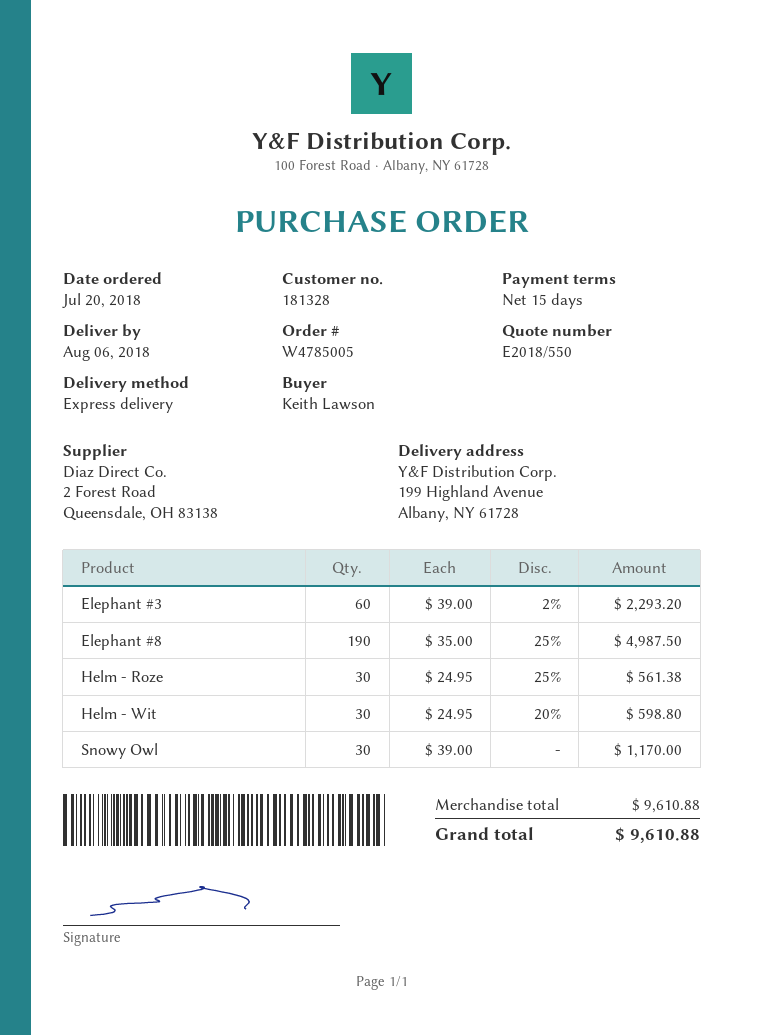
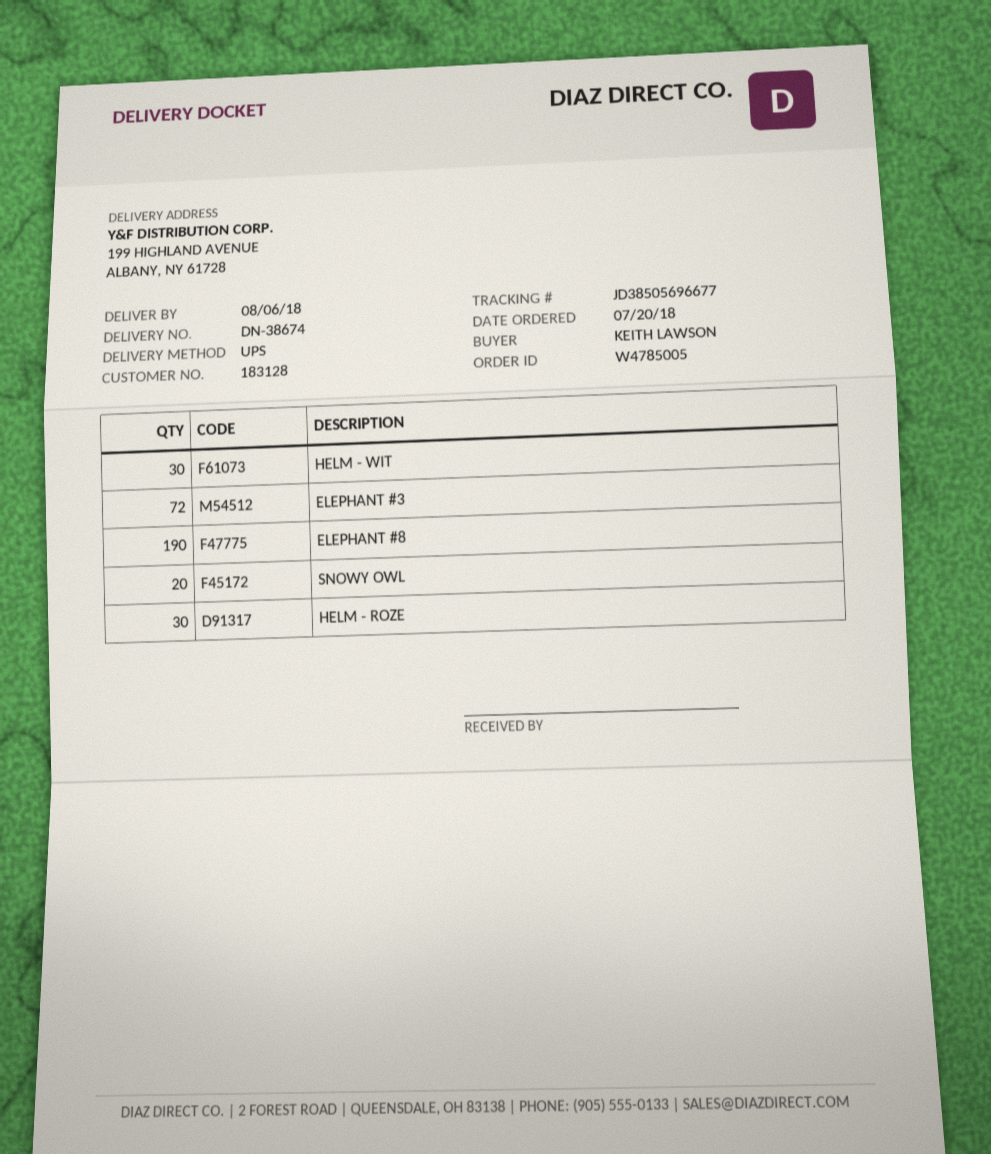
customer number: 181328 -> 183128
shipping method: express -> UPS
Elephant #3: 60 -> 72
Snowy Owl: 30 -> 20

